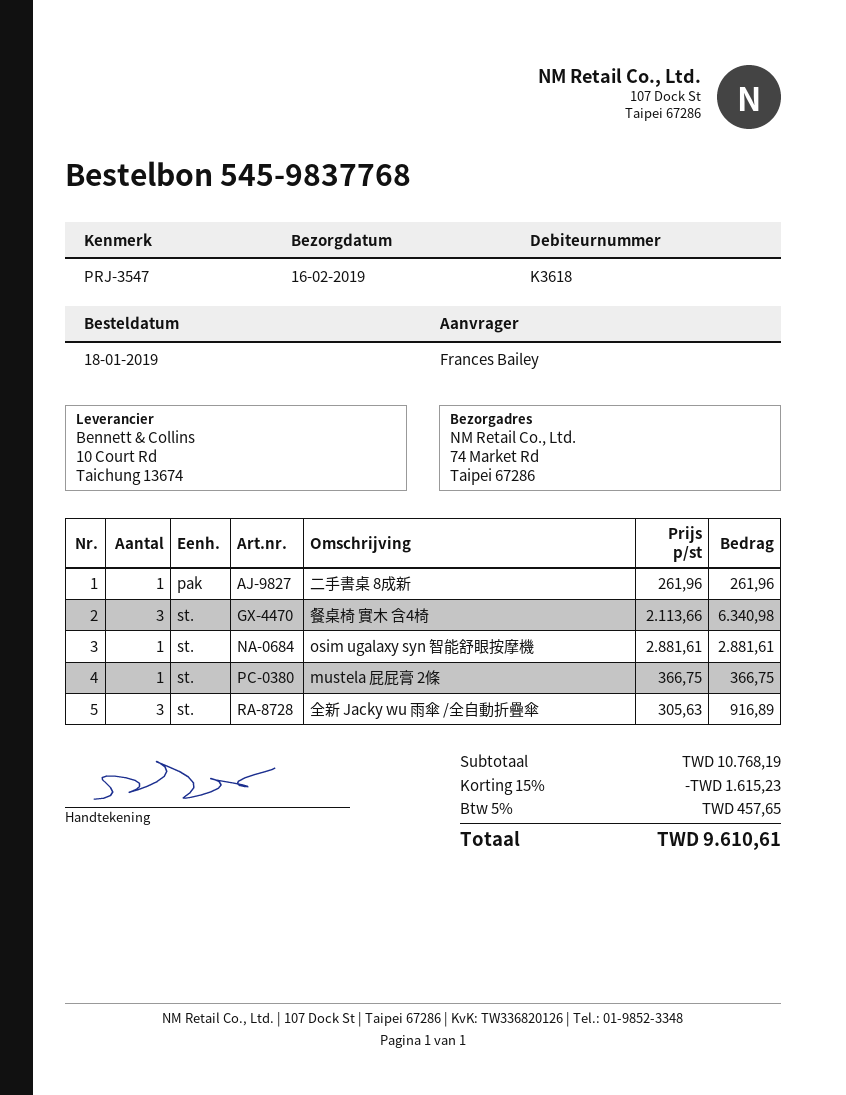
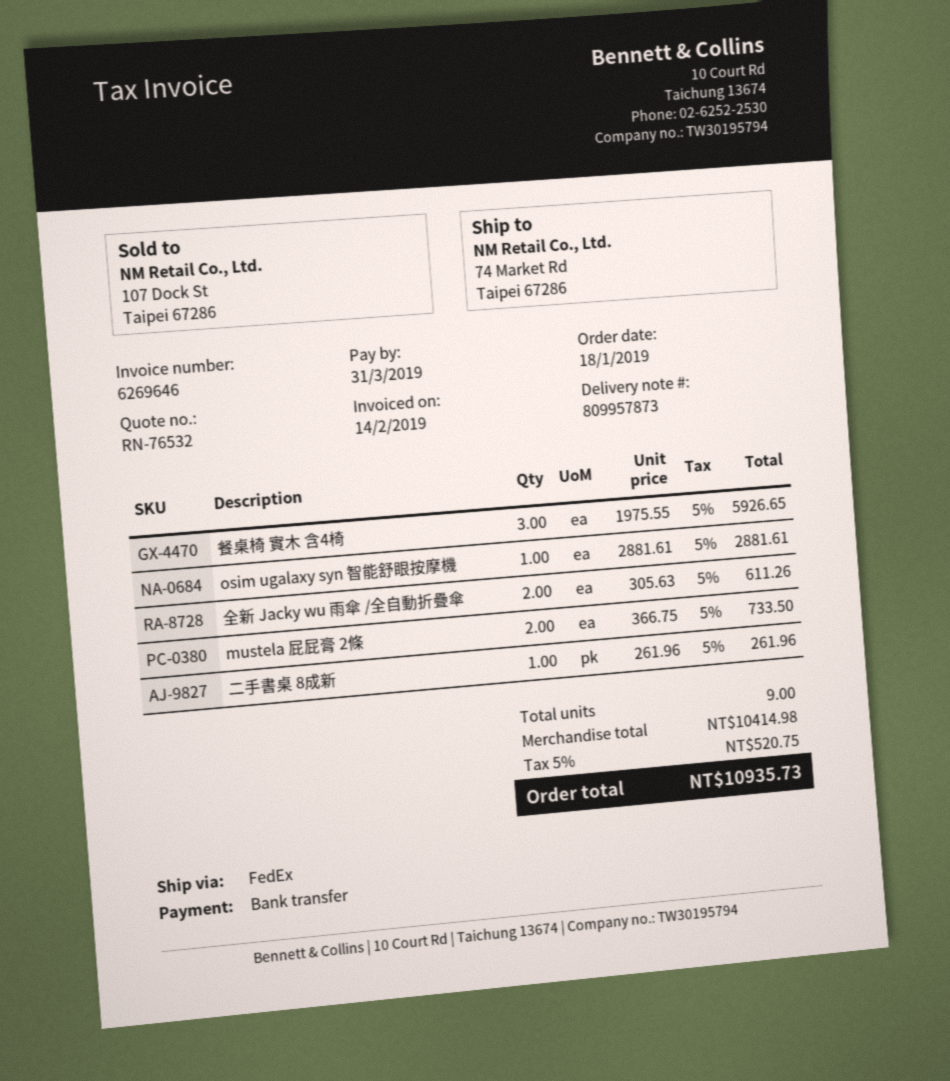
餐桌椅 實木 含4椅: 3 x 2113.66 = 6340.98 -> 3 x 1975.55 = 5926.65
mustela 屁屁膏 2條: 1 x 366.75 = 366.75 -> 2 x 366.75 = 733.50
全新 Jacky wu 雨傘 /全自動折疊傘: 3 x 305.63 = 916.89 -> 2 x 305.63 = 611.26
subtotal: 10768.19 -> 10414.98
discount: 15% = 1615.23 -> none
tax: 5% = 457.65 -> 5% = 520.75
total: 9610.61 -> 10935.73

